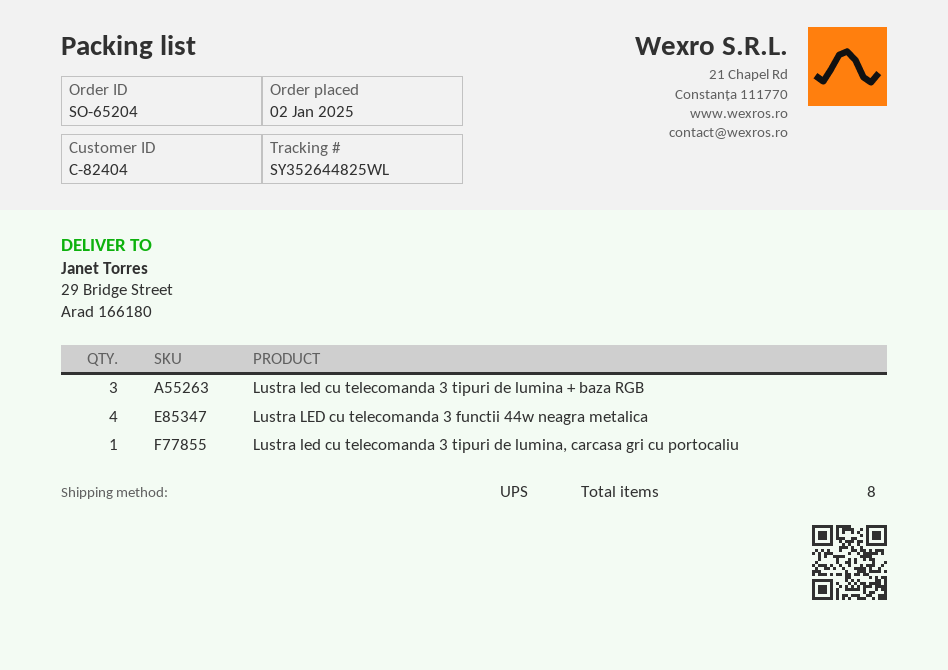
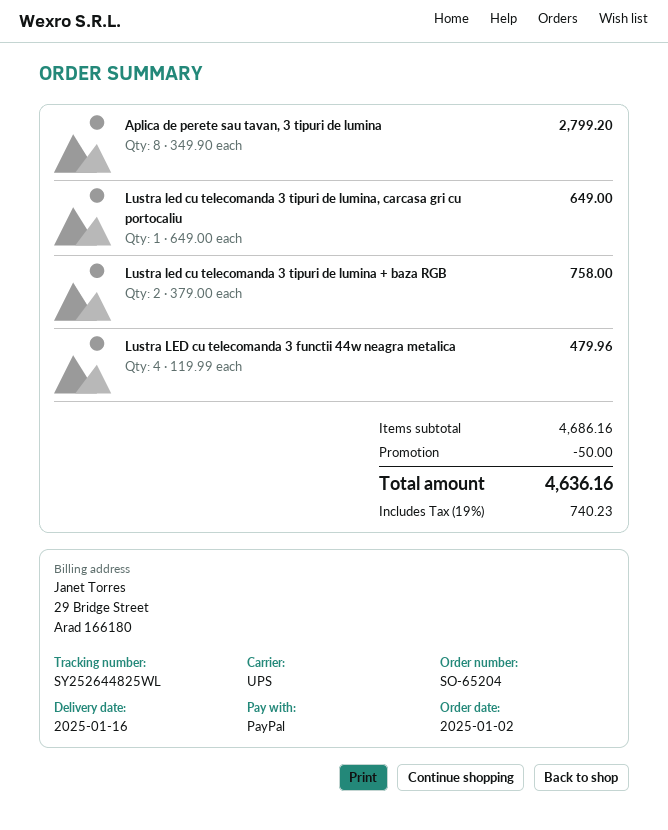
tracking number: SY352644825WL -> SY252644825WL
Lustra led cu telecomanda 3 tipuri de lumina + baza RGB: 3 -> 2
Aplica de perete sau tavan, 3 tipuri de lumina: none -> 8

